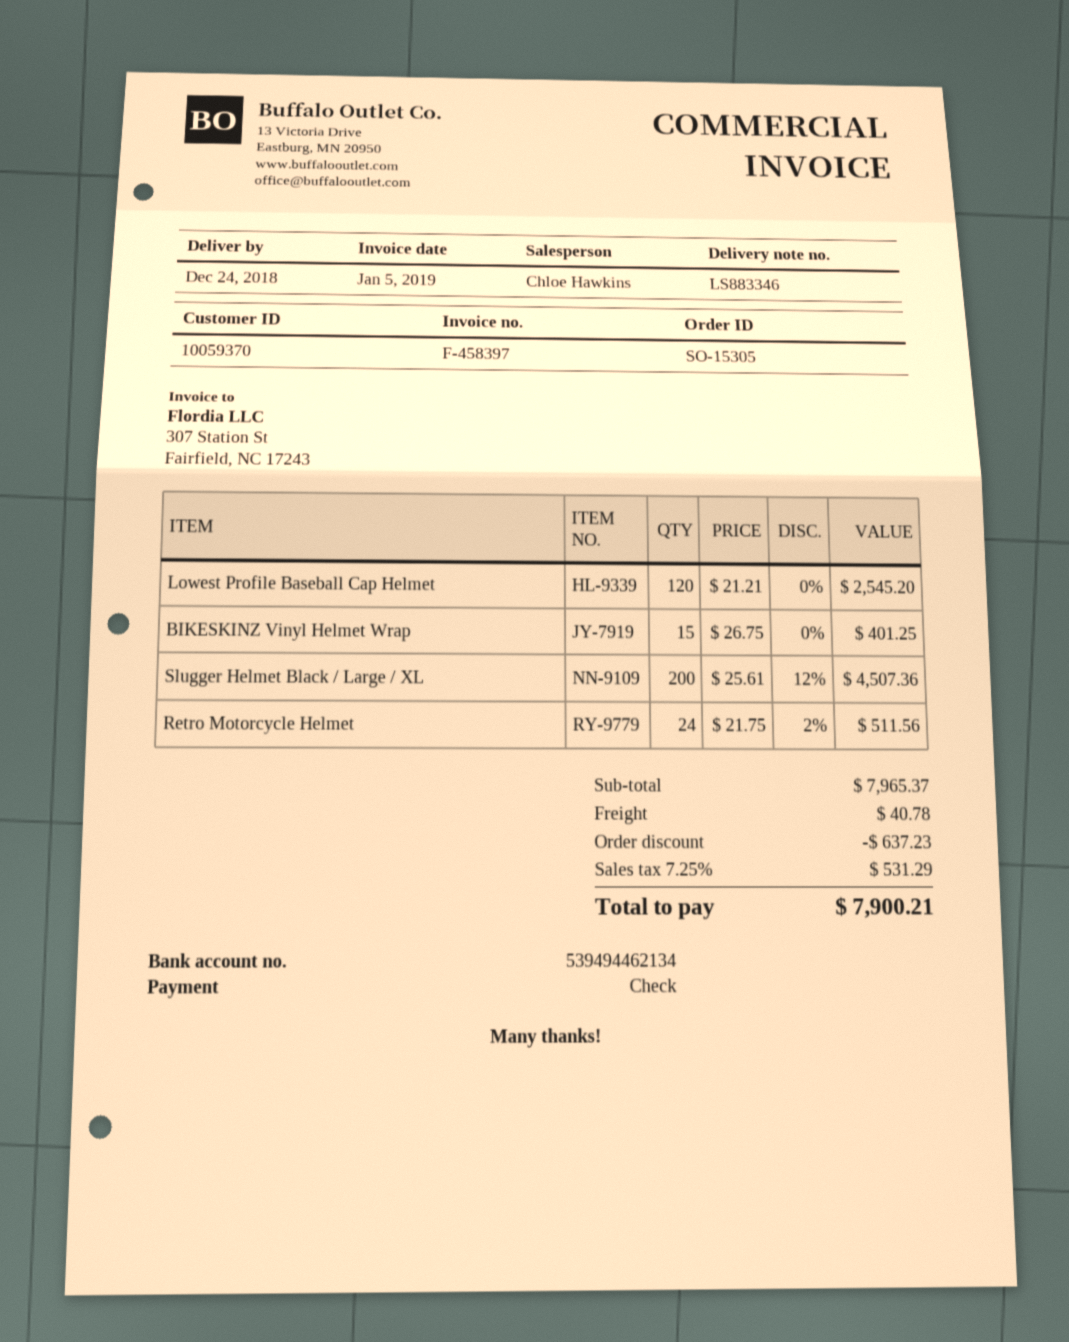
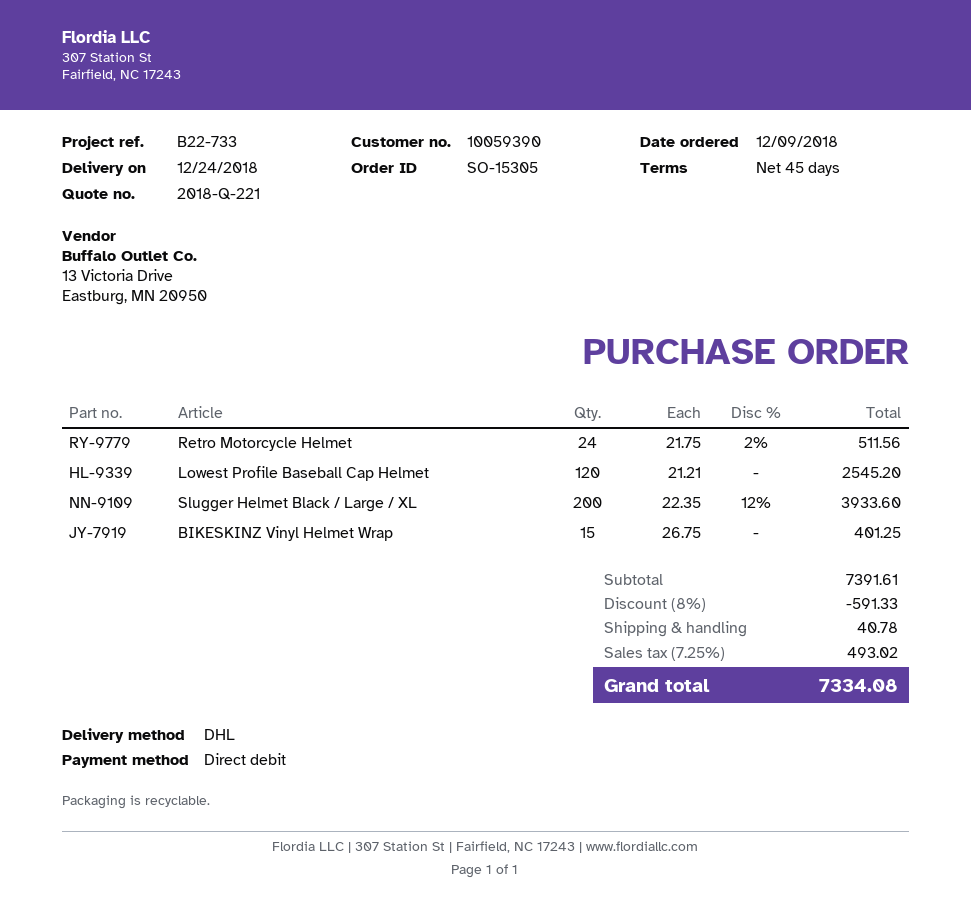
customer number: 10059370 -> 10059390
payment method: cheque -> direct debit
Slugger Helmet Black / Large / XL: 200 x 25.61 - 12% = 4507.36 -> 200 x 22.35 - 12% = 3933.60
subtotal: 7965.37 -> 7391.61
discount: 637.23 -> 591.33
tax: 7.25% = 531.29 -> 7.25% = 493.02
total: 7900.21 -> 7334.08

